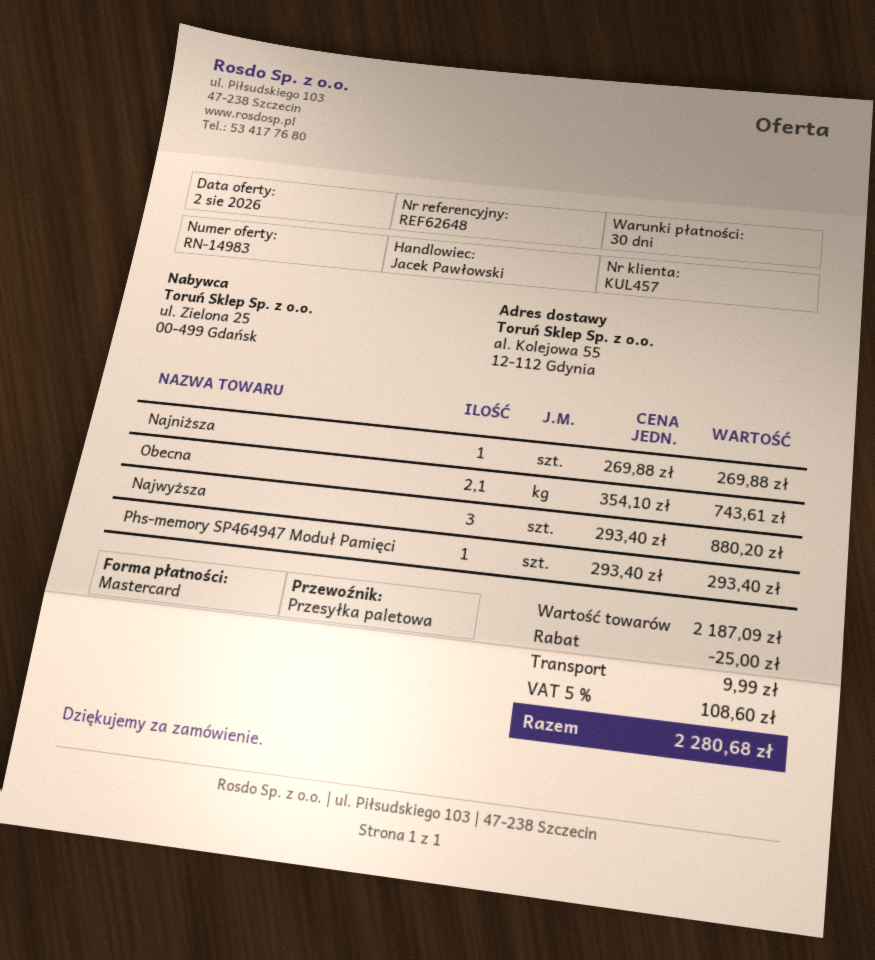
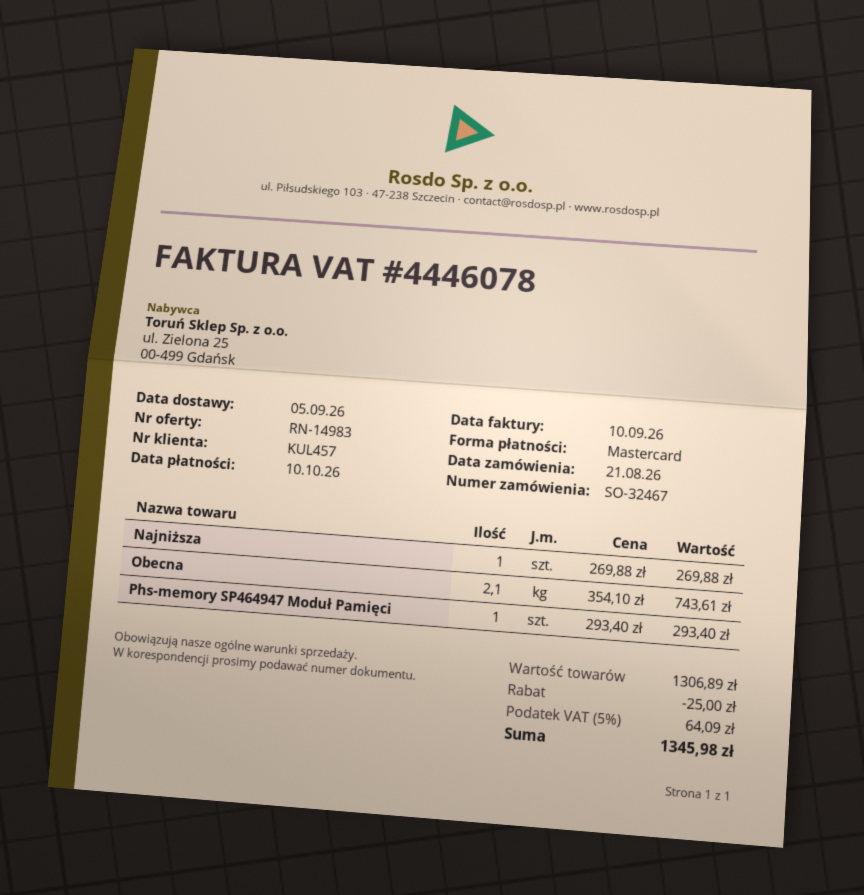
Najwyższa: 3 x 293.40 = 880.20 -> none
subtotal: 2187.09 -> 1306.89
shipping: 9.99 -> none
tax: 5% = 108.60 -> 5% = 64.09
total: 2280.68 -> 1345.98

